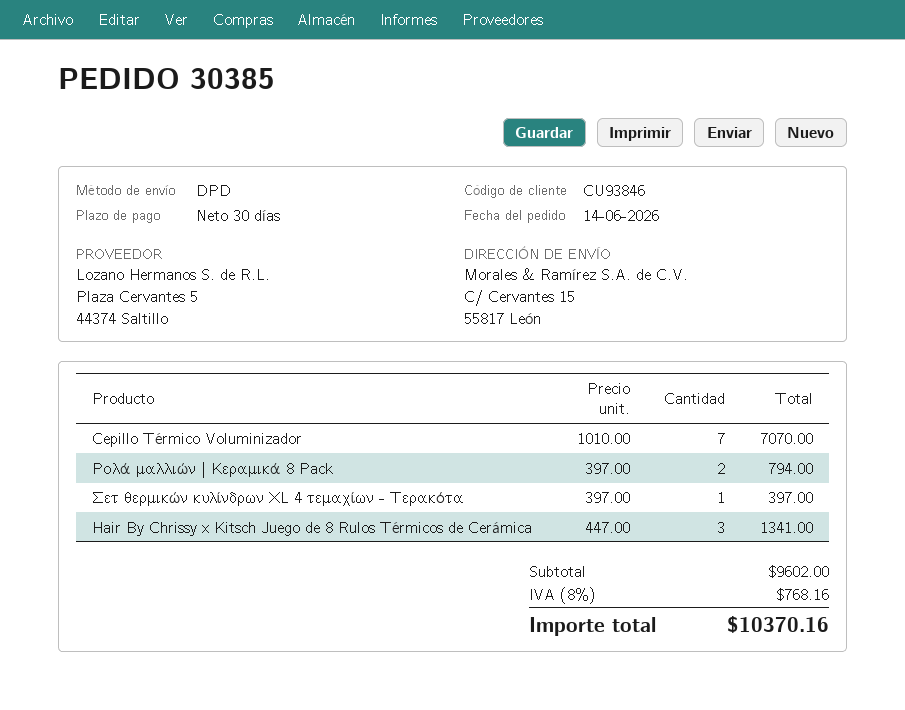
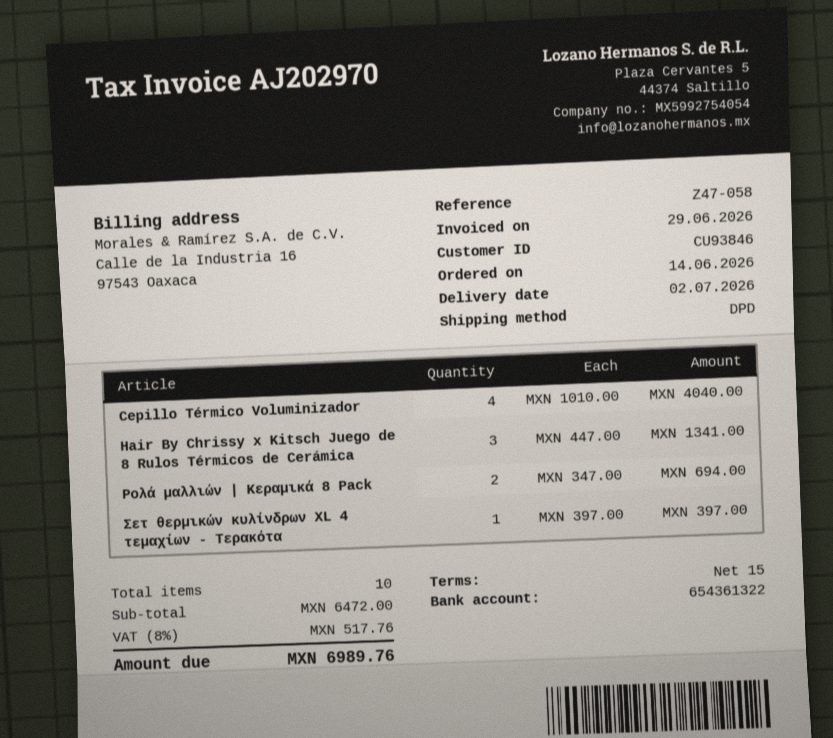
payment terms: 30 days -> 15 days
Cepillo Térmico Voluminizador: 7 x 1010.00 = 7070.00 -> 4 x 1010.00 = 4040.00
Ρολά μαλλιών | Κεραμικά 8 Pack: 2 x 397.00 = 794.00 -> 2 x 347.00 = 694.00
subtotal: 9602.00 -> 6472.00
tax: 8% = 768.16 -> 8% = 517.76
total: 10370.16 -> 6989.76

